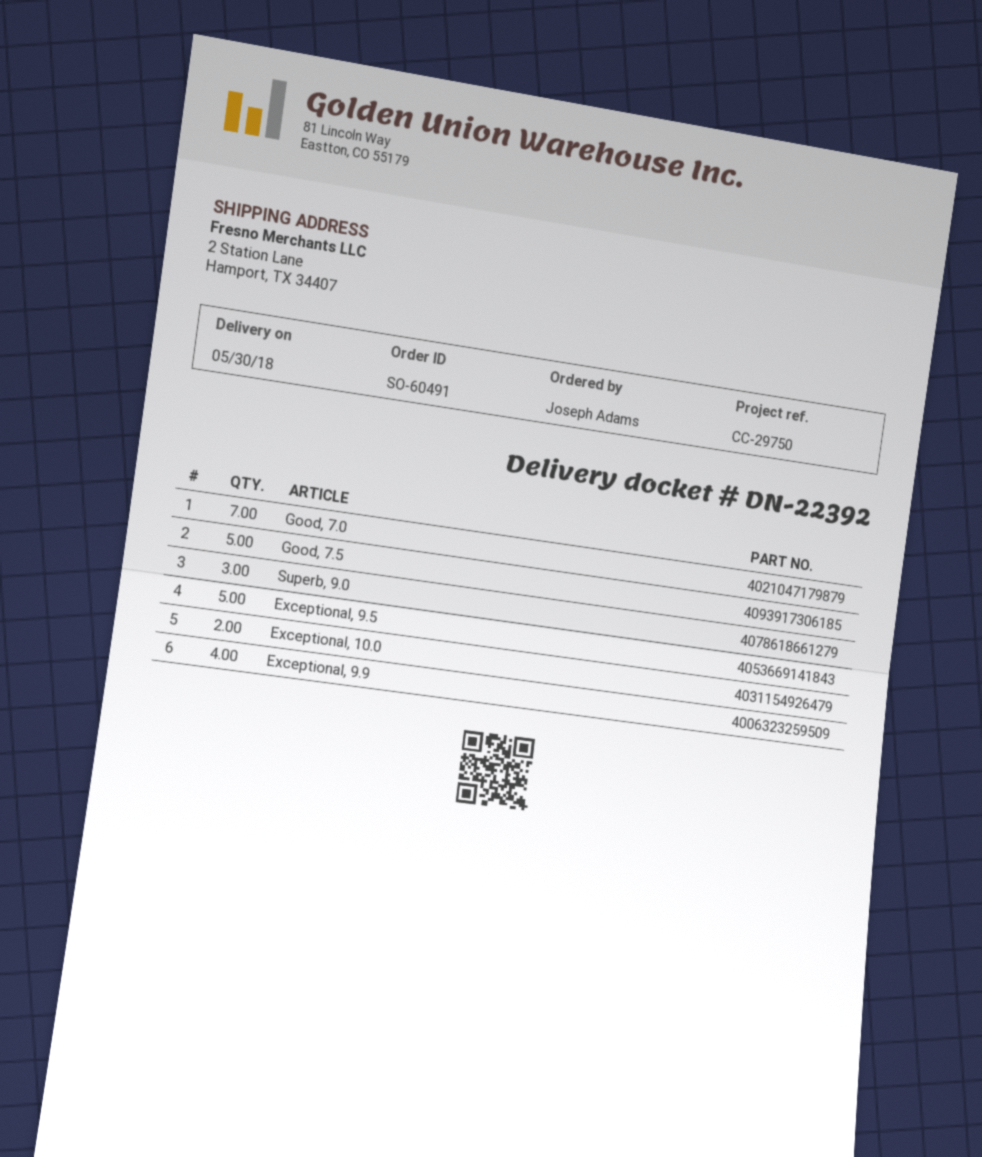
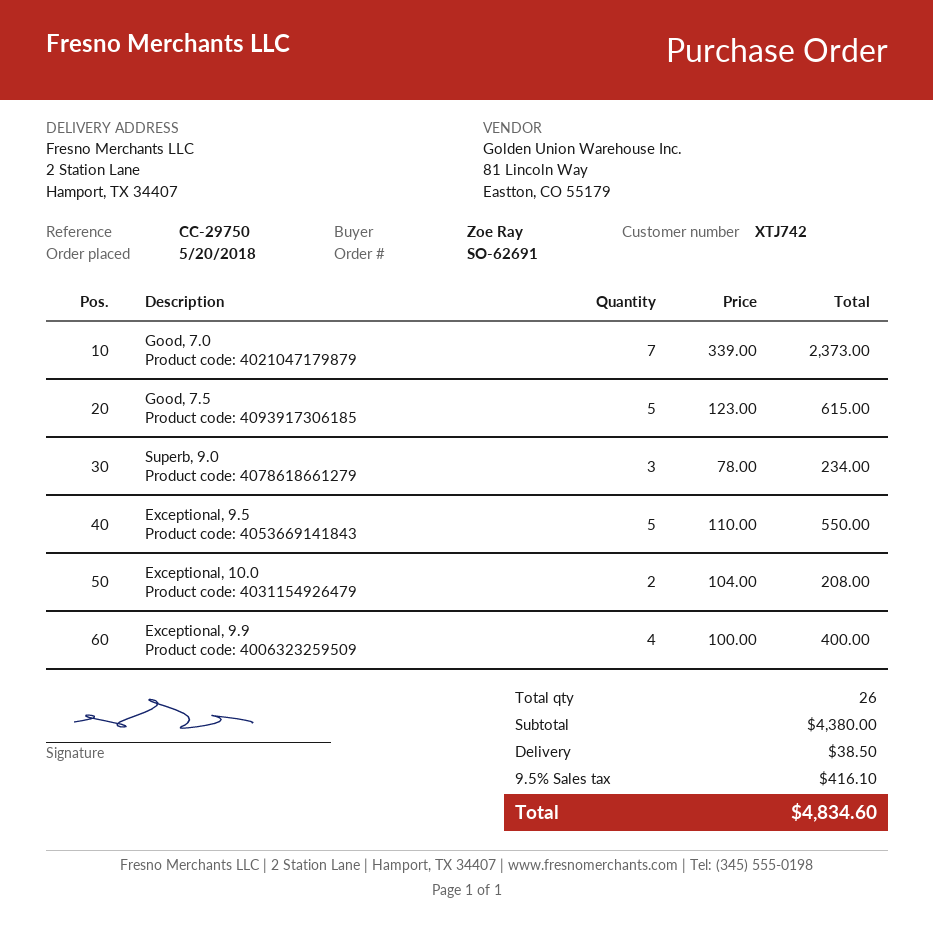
order number: SO-60491 -> SO-62691
ordered by: Joseph Adams -> Zoe Ray

